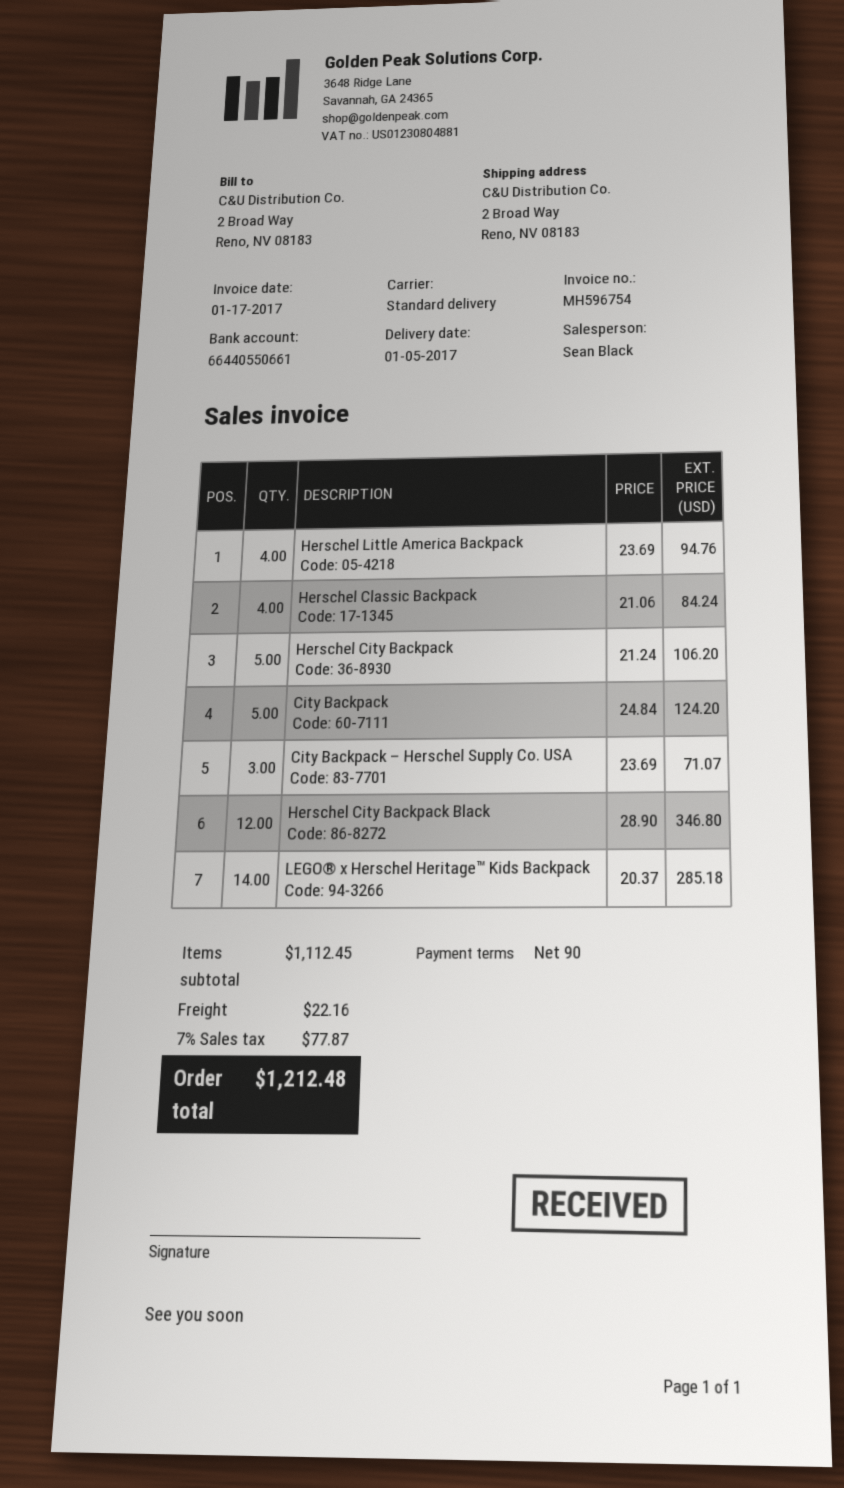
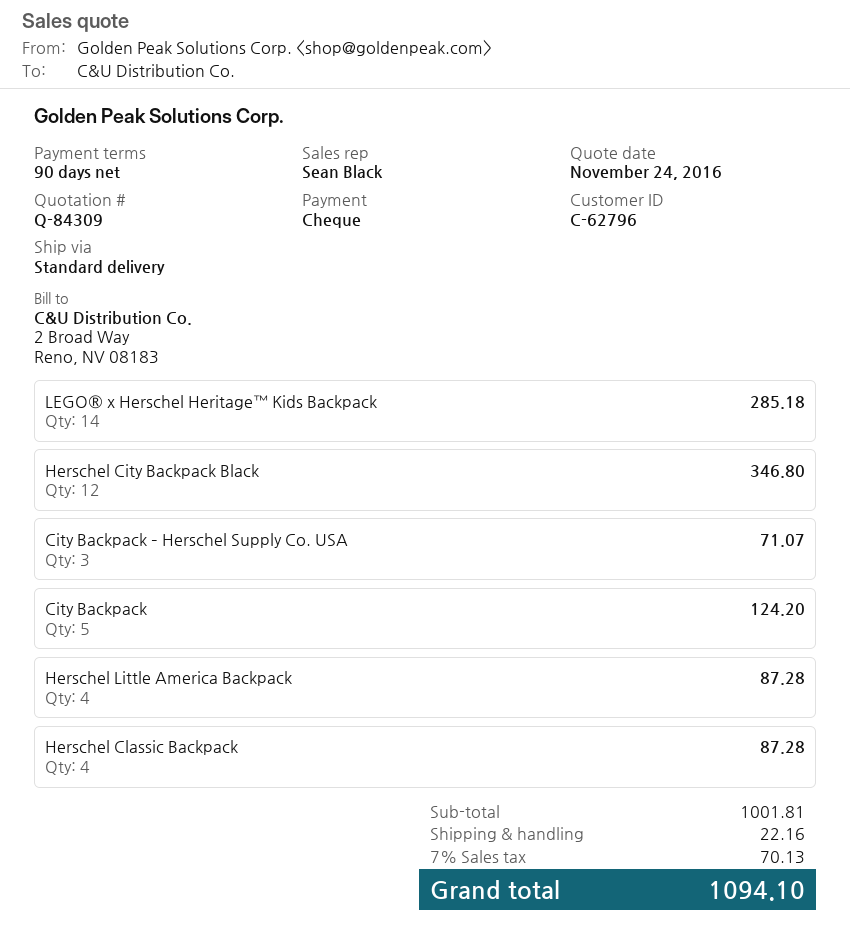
Herschel Little America Backpack: 4 for 94.76 -> 4 for 87.28
Herschel Classic Backpack: 4 for 84.24 -> 4 for 87.28
Herschel City Backpack: 5 for 106.20 -> none
subtotal: 1112.45 -> 1001.81
tax: 7% = 77.87 -> 7% = 70.13
total: 1212.48 -> 1094.10

